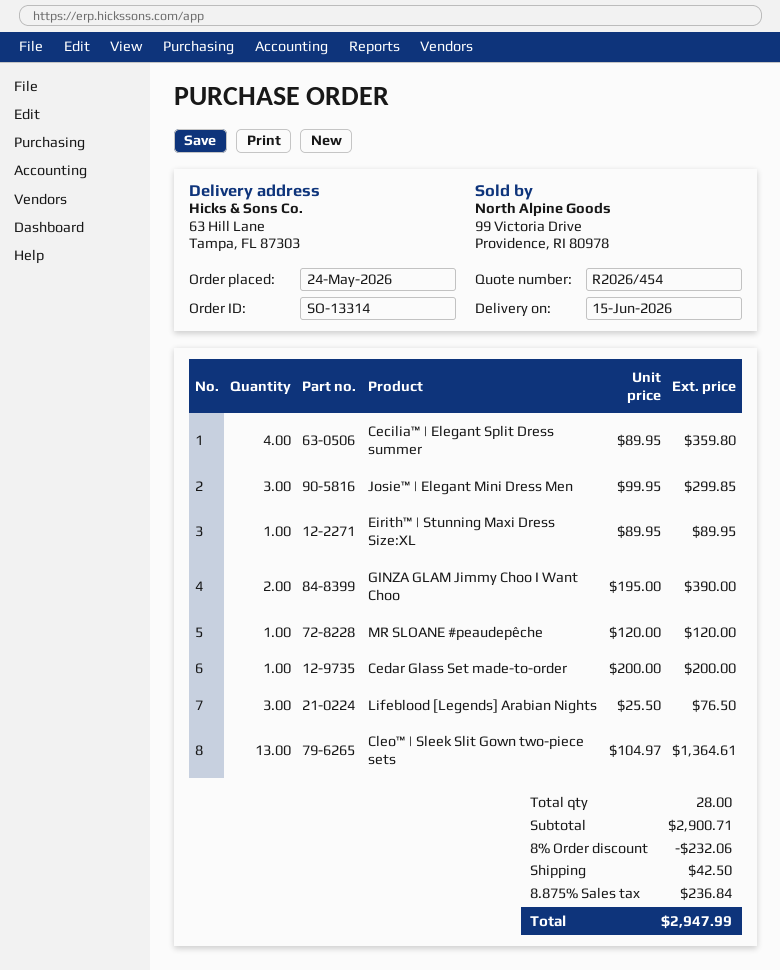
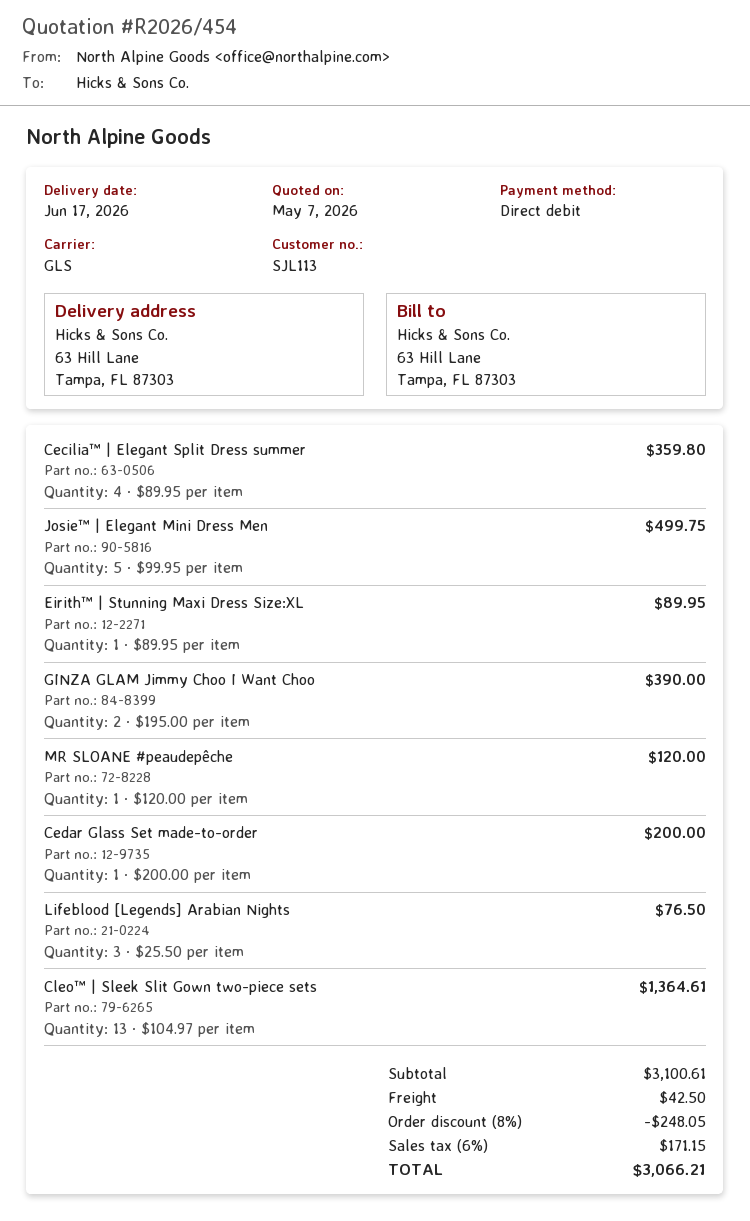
delivery date: 2026-06-15 -> 2026-06-17
Josie™ | Elegant Mini Dress Men: 3 x 99.95 = 299.85 -> 5 x 99.95 = 499.75
subtotal: 2900.71 -> 3100.61
discount: 8% = 232.06 -> 8% = 248.05
tax: 8.875% = 236.84 -> 6% = 171.15
total: 2947.99 -> 3066.21

